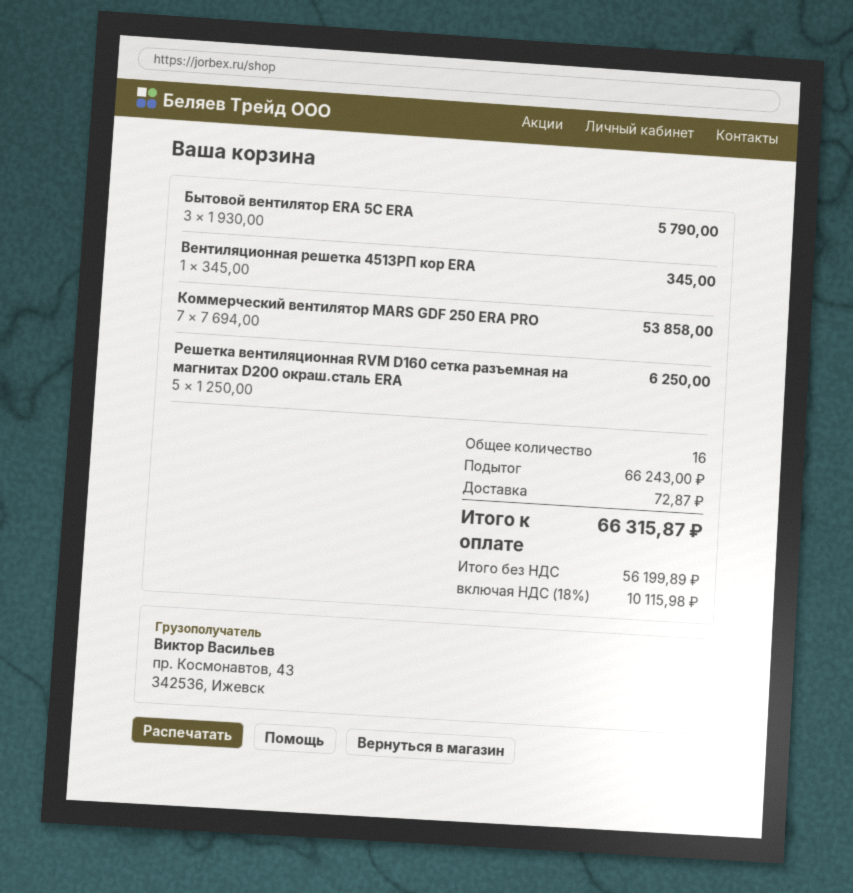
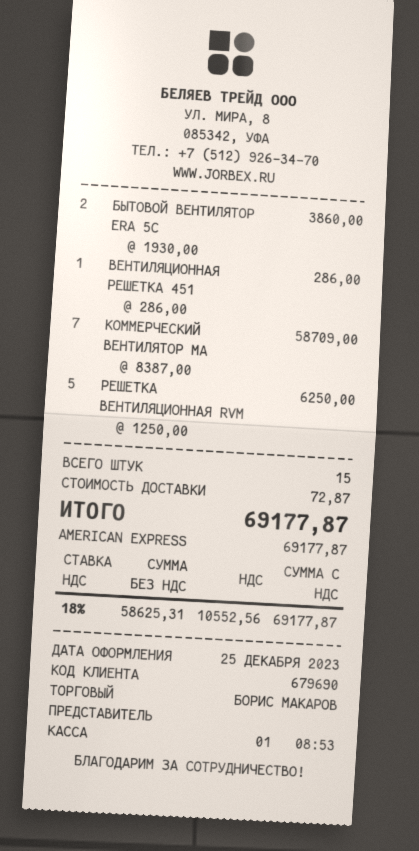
Бытовой вентилятор ERA 5C ERA: 3 x 1930.00 = 5790.00 -> 2 x 1930.00 = 3860.00
Вентиляционная решетка 4513РП кор ERA: 1 x 345.00 = 345.00 -> 1 x 286.00 = 286.00
Коммерческий вентилятор MARS GDF 250 ERA PRO: 7 x 7694.00 = 53858.00 -> 7 x 8387.00 = 58709.00
total quantity: 16 -> 15
net: 56199.89 -> 58625.31
tax: 18% = 10115.98 -> 18% = 10552.56
total: 66315.87 -> 69177.87

